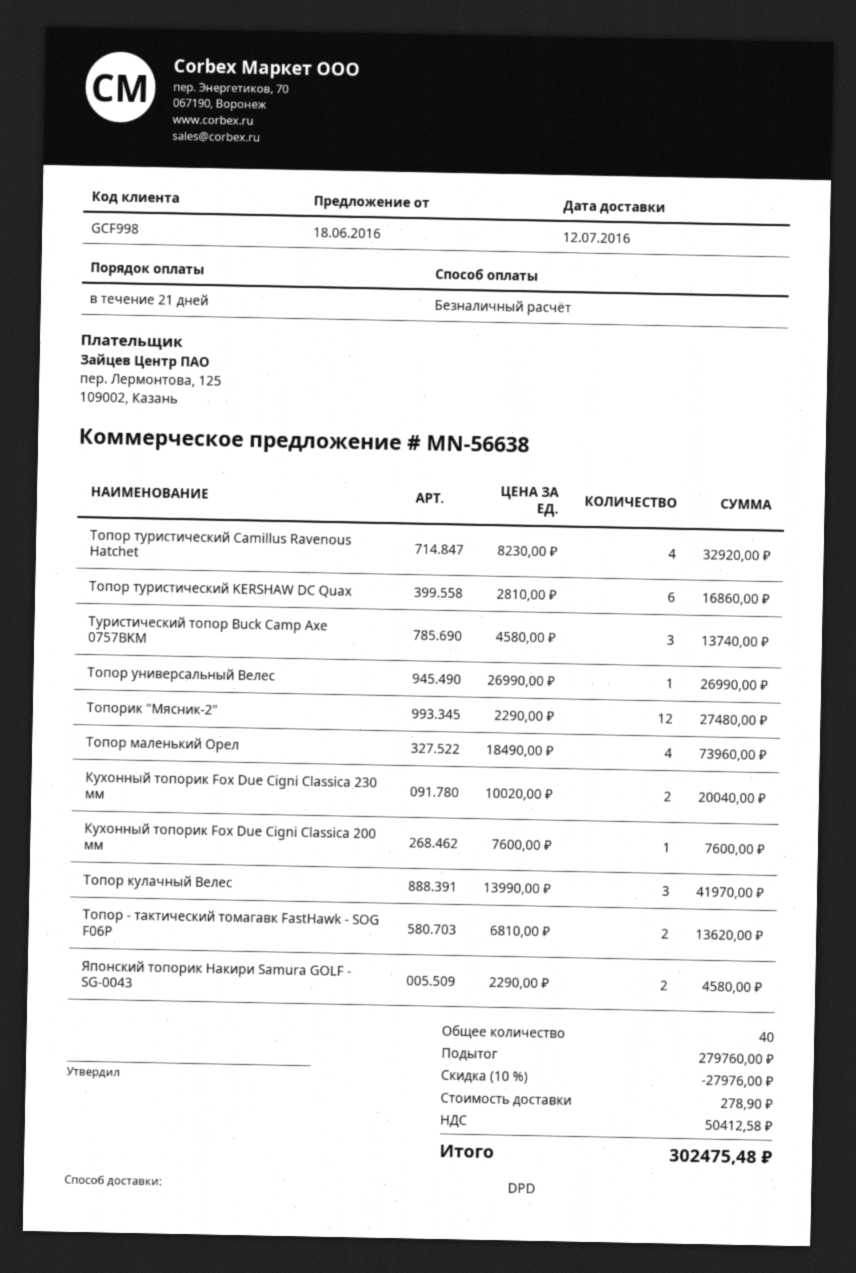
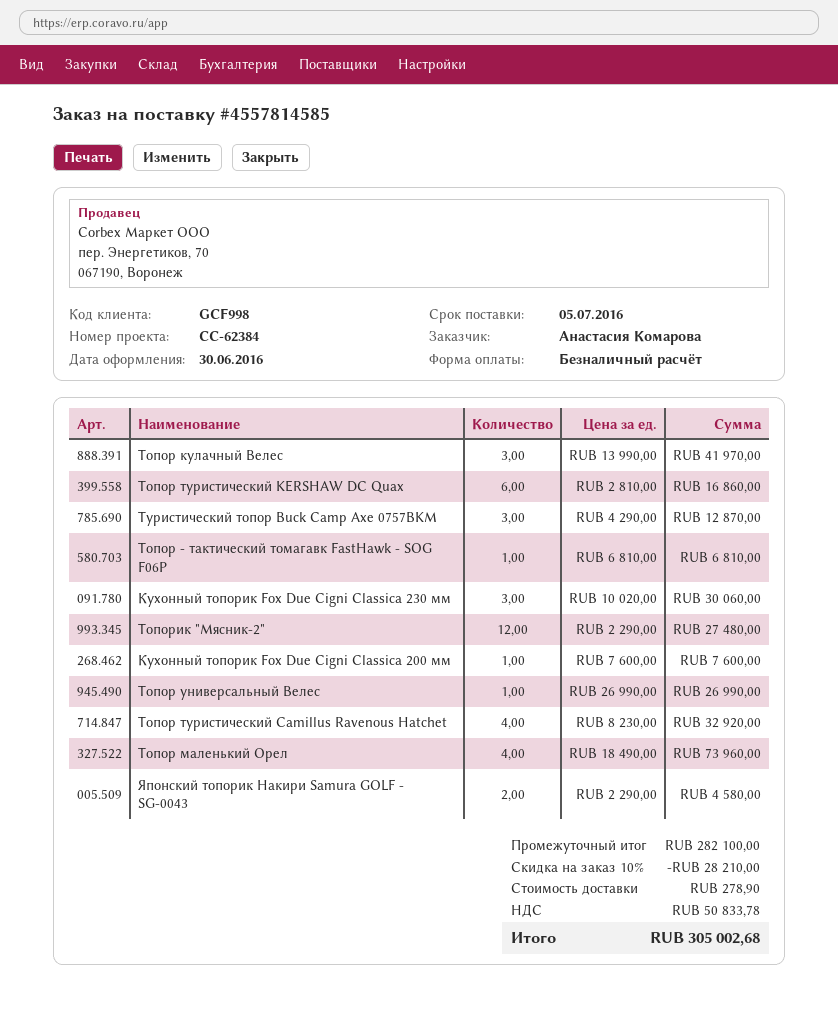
delivery date: 2016-07-12 -> 2016-07-05
Туристический топор Buck Camp Axe 0757BKM: 3 x 4580.00 = 13740.00 -> 3 x 4290.00 = 12870.00
Кухонный топорик Fox Due Cigni Classica 230 мм: 2 x 10020.00 = 20040.00 -> 3 x 10020.00 = 30060.00
Топор - тактический томагавк FastHawk - SOG F06P: 2 x 6810.00 = 13620.00 -> 1 x 6810.00 = 6810.00
subtotal: 279760.00 -> 282100.00
discount: 10% = 27976.00 -> 10% = 28210.00
tax: 50412.58 -> 50833.78
total: 302475.48 -> 305002.68

